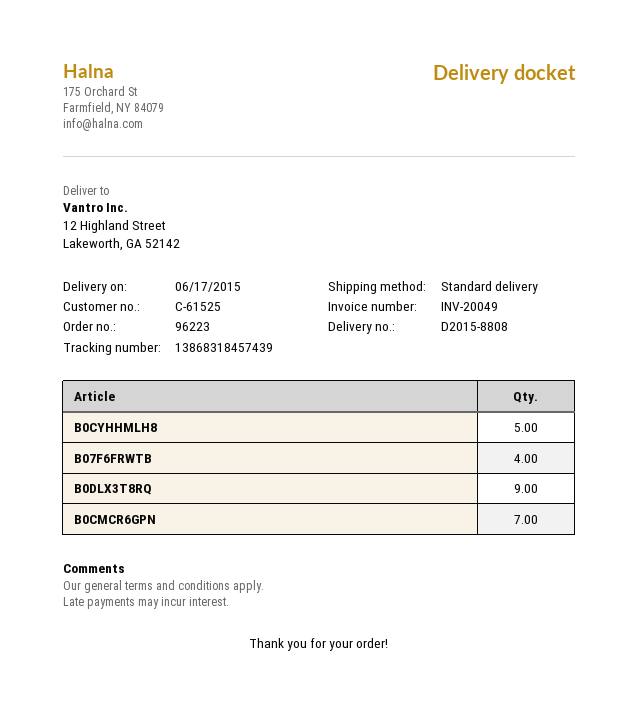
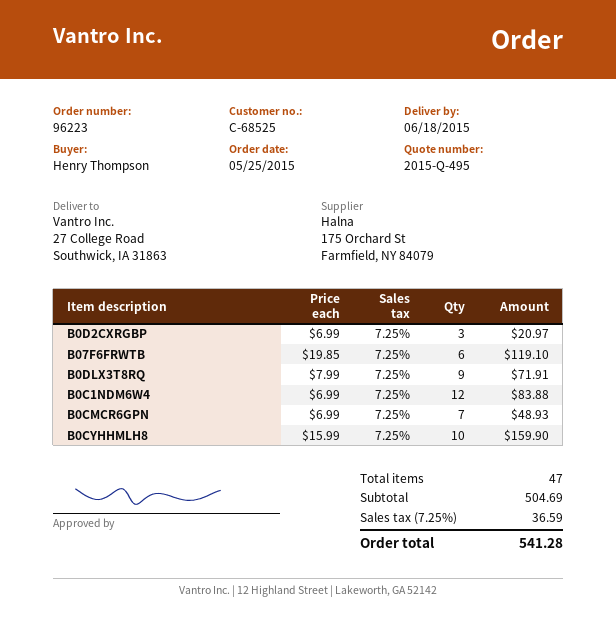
delivery date: 2015-06-17 -> 2015-06-18
customer number: C-61525 -> C-68525
ship to: 12 Highland Street, Lakeworth, GA 52142 -> 27 College Road, Southwick, IA 31863
B0CYHHMLH8: 5 -> 10
B07F6FRWTB: 4 -> 6
B0D2CXRGBP: none -> 3
B0C1NDM6W4: none -> 12

